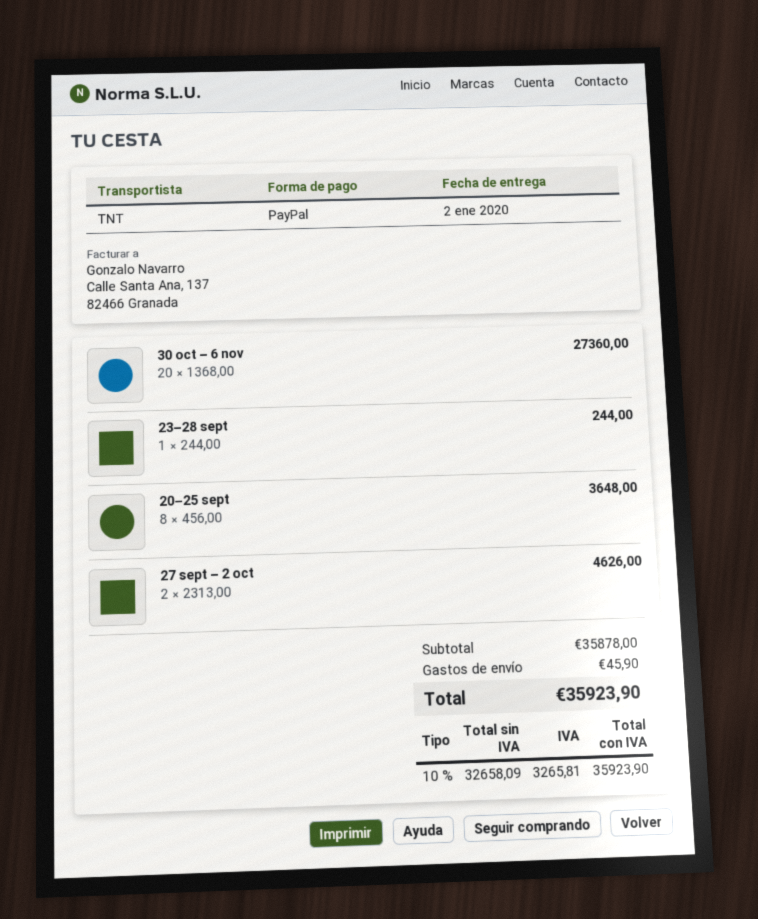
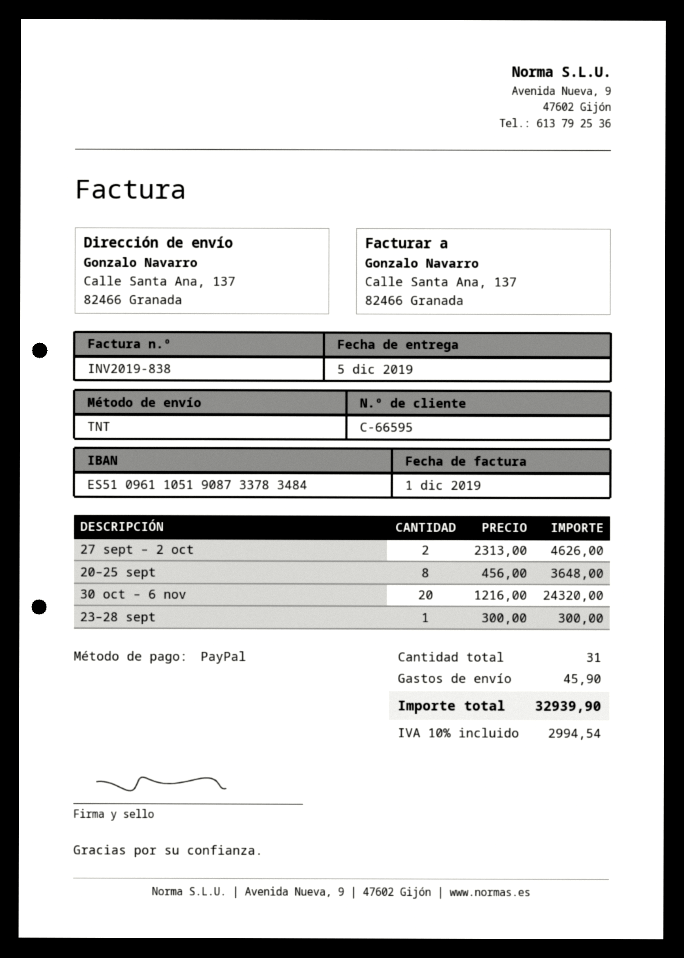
delivery date: 2020-01-02 -> 2019-12-05
30 oct – 6 nov: 20 x 1368.00 = 27360.00 -> 20 x 1216.00 = 24320.00
23–28 sept: 1 x 244.00 = 244.00 -> 1 x 300.00 = 300.00
tax: 10% = 3265.81 -> 10% = 2994.54
total: 35923.90 -> 32939.90

